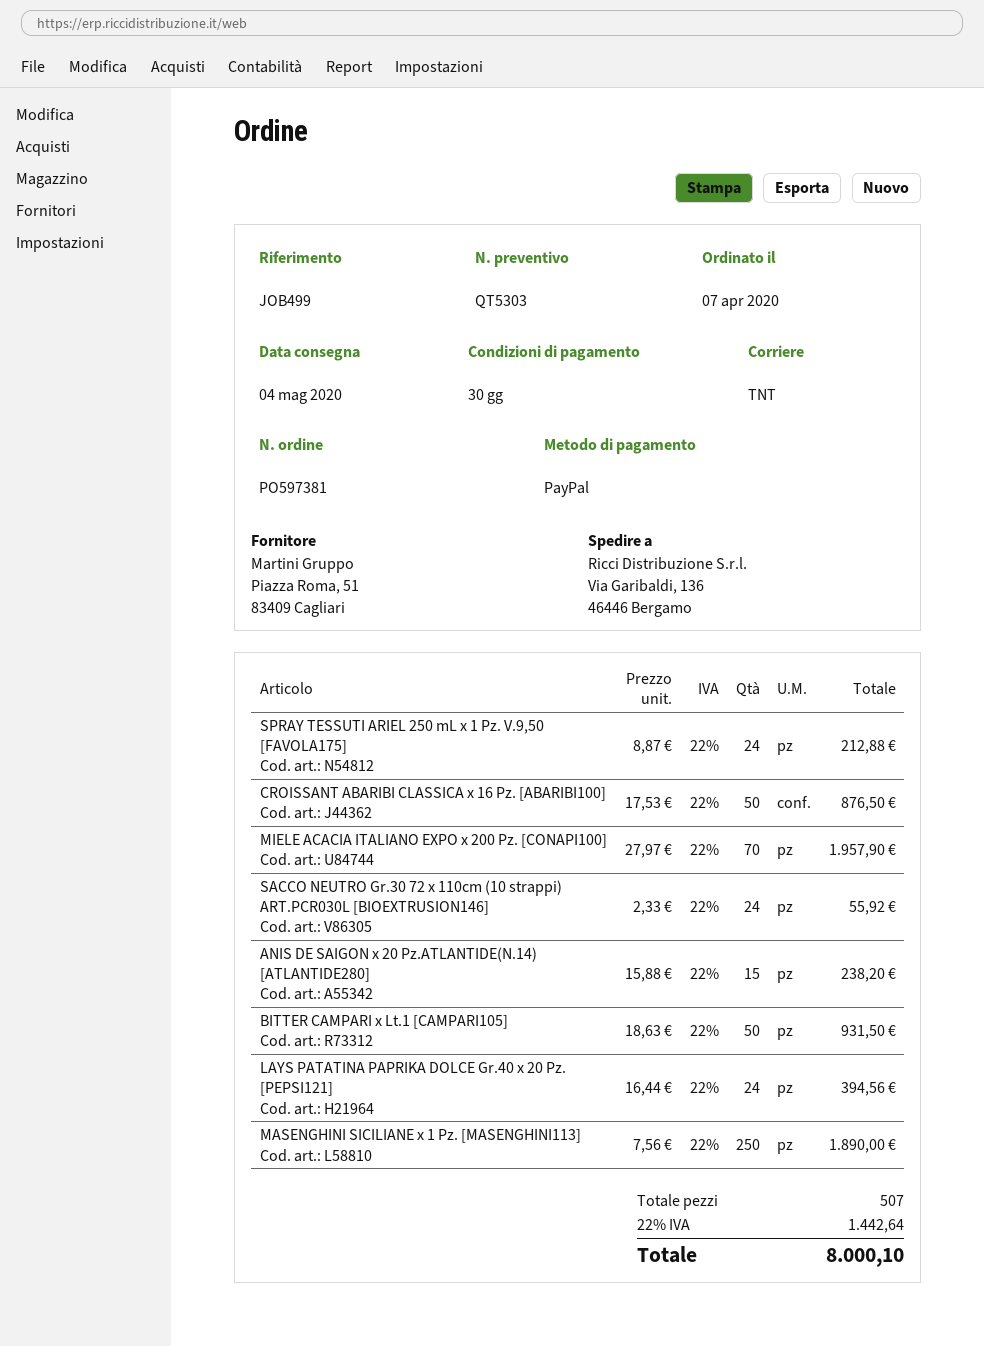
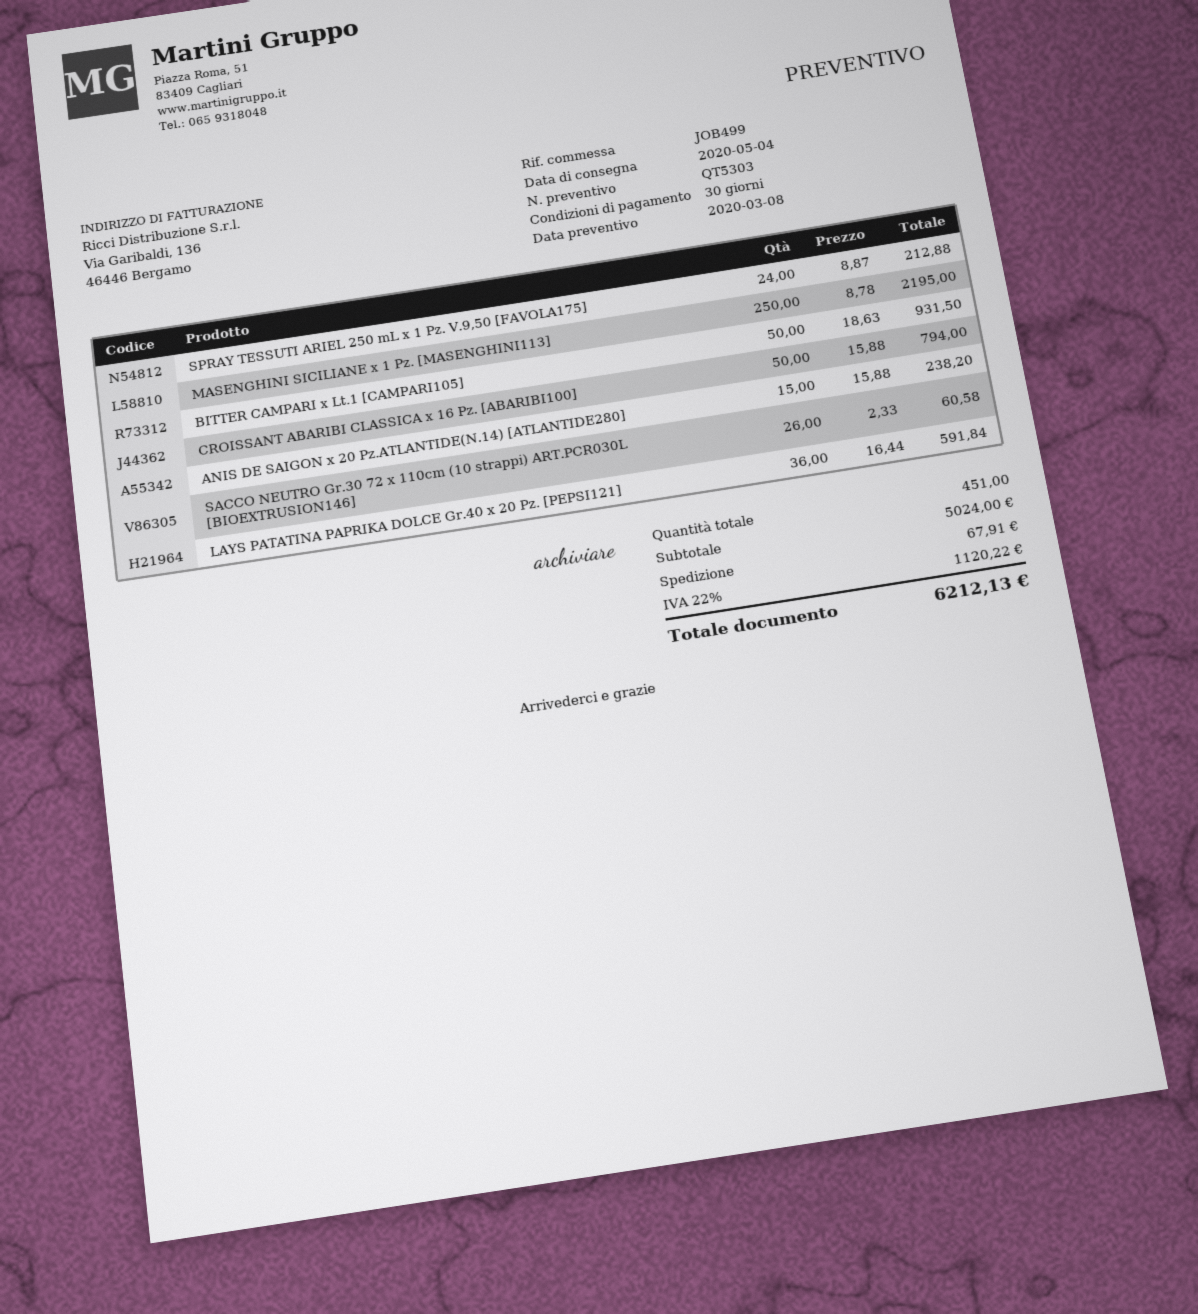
CROISSANT ABARIBI CLASSICA x 16 Pz. [ABARIBI100]: 50 x 17.53 = 876.50 -> 50 x 15.88 = 794.00
MIELE ACACIA ITALIANO EXPO x 200 Pz. [CONAPI100]: 70 x 27.97 = 1957.90 -> none
SACCO NEUTRO Gr.30 72 x 110cm (10 strappi) ART.PCR030L [BIOEXTRUSION146]: 24 x 2.33 = 55.92 -> 26 x 2.33 = 60.58
LAYS PATATINA PAPRIKA DOLCE Gr.40 x 20 Pz. [PEPSI121]: 24 x 16.44 = 394.56 -> 36 x 16.44 = 591.84
MASENGHINI SICILIANE x 1 Pz. [MASENGHINI113]: 250 x 7.56 = 1890.00 -> 250 x 8.78 = 2195.00
total quantity: 507 -> 451
shipping: none -> 67.91
tax: 22% = 1442.64 -> 22% = 1120.22
total: 8000.10 -> 6212.13

